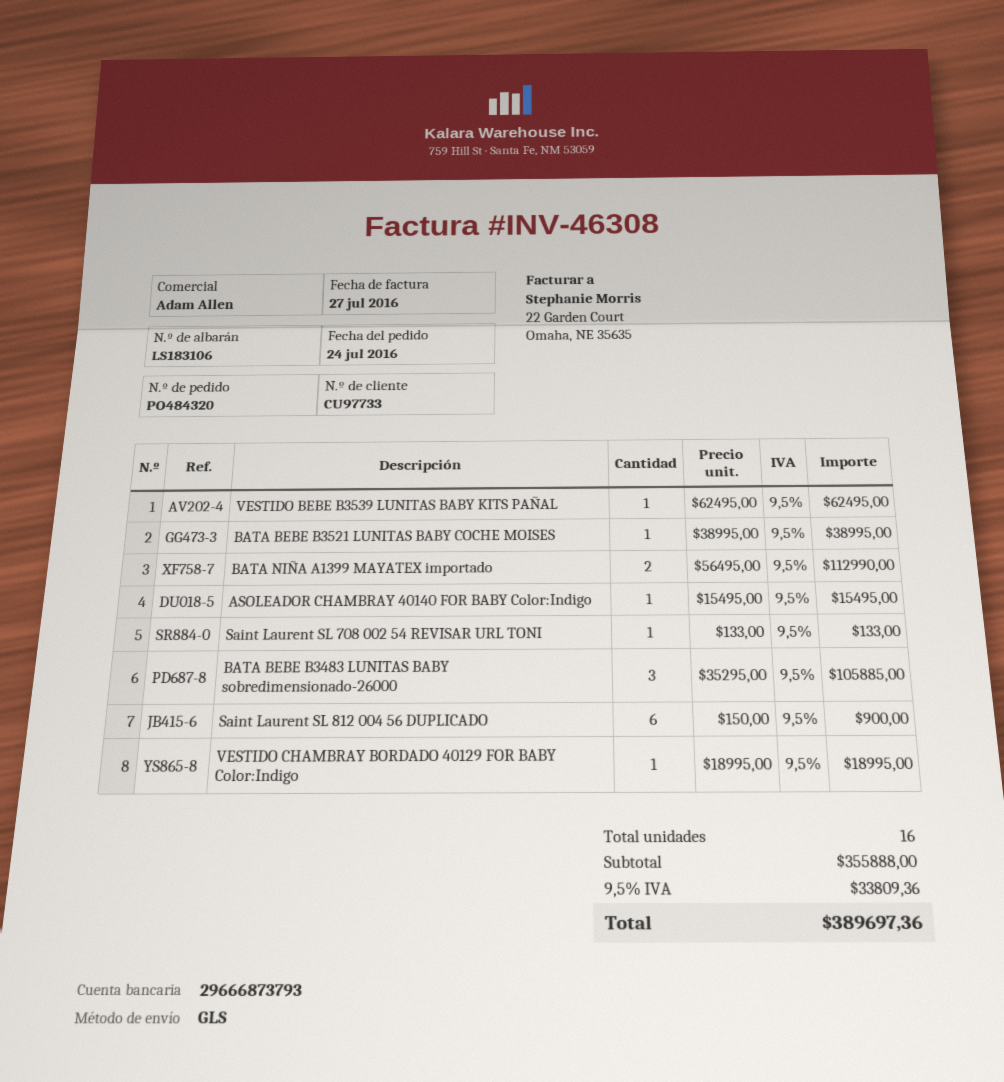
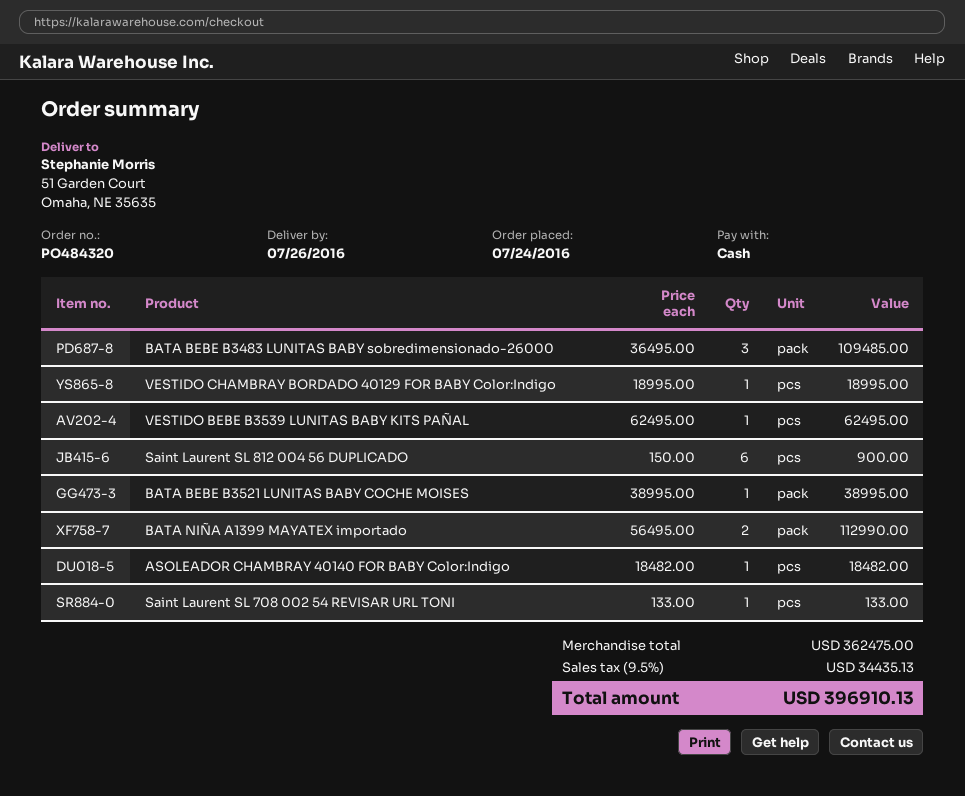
ASOLEADOR CHAMBRAY 40140 FOR BABY Color:Indigo: 1 x 15495.00 = 15495.00 -> 1 x 18482.00 = 18482.00
BATA BEBE B3483 LUNITAS BABY sobredimensionado-26000: 3 x 35295.00 = 105885.00 -> 3 x 36495.00 = 109485.00
subtotal: 355888.00 -> 362475.00
tax: 9.5% = 33809.36 -> 9.5% = 34435.13
total: 389697.36 -> 396910.13

